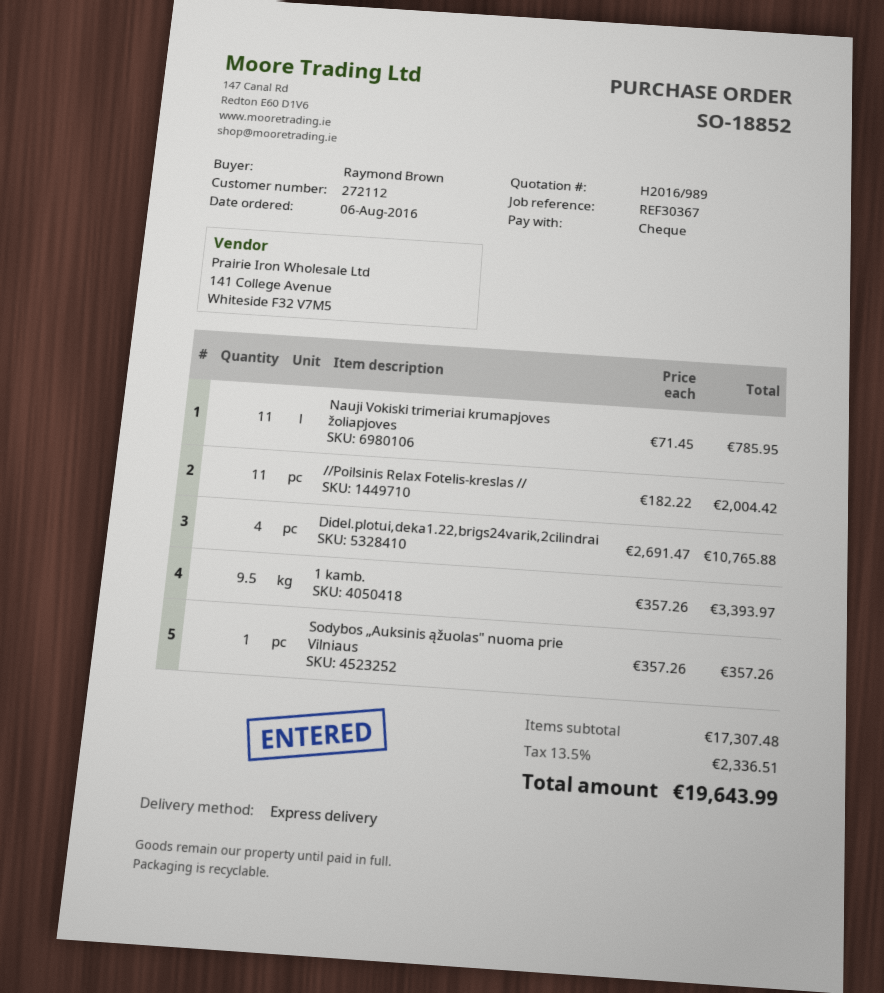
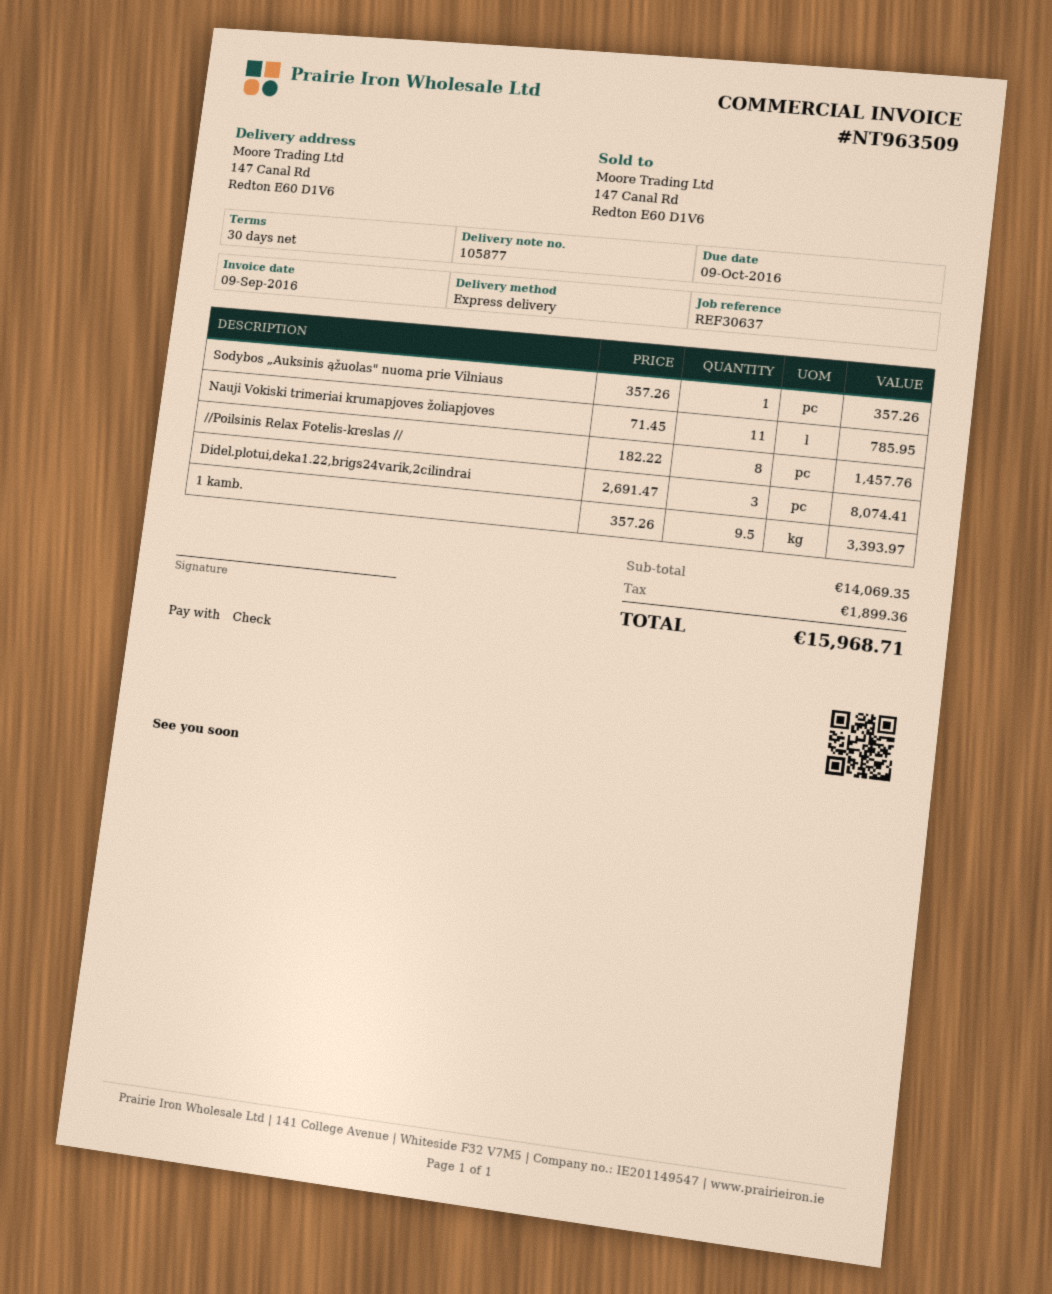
reference: REF30367 -> REF30637
//Poilsinis Relax Fotelis-kreslas //: 11 x 182.22 = 2004.42 -> 8 x 182.22 = 1457.76
Didel.plotui,deka1.22,brigs24varik,2cilindrai: 4 x 2691.47 = 10765.88 -> 3 x 2691.47 = 8074.41
subtotal: 17307.48 -> 14069.35
tax: 2336.51 -> 1899.36
total: 19643.99 -> 15968.71

